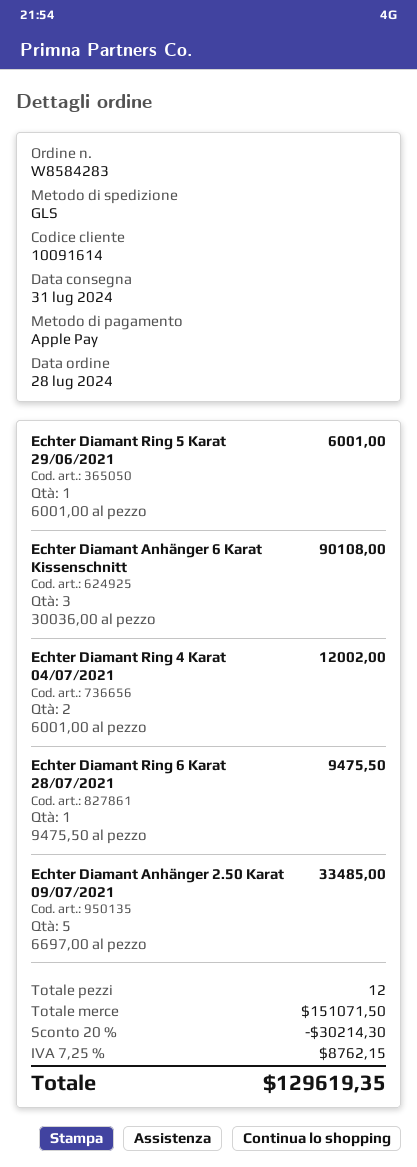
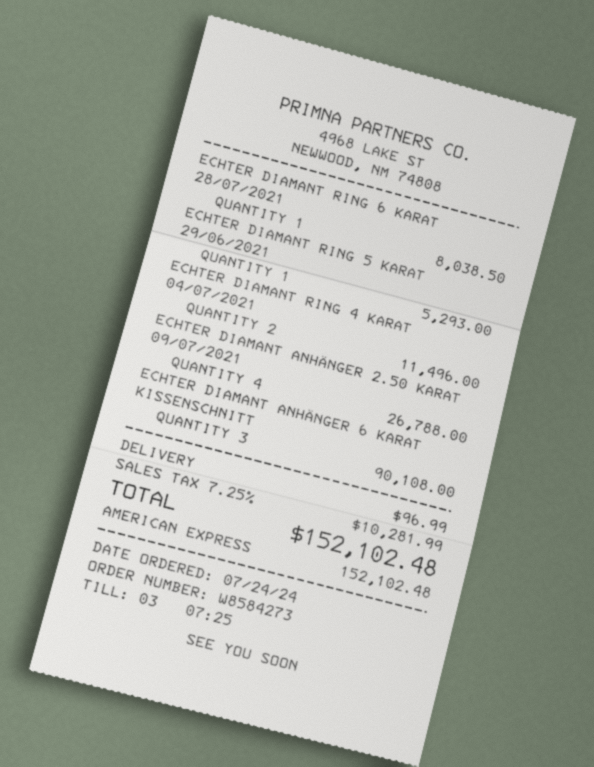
order number: W8584283 -> W8584273
order date: 2024-07-28 -> 2024-07-24
payment method: Apple Pay -> American Express
Echter Diamant Ring 5 Karat 29/06/2021: 1 for 6001.00 -> 1 for 5293.00
Echter Diamant Ring 4 Karat 04/07/2021: 2 for 12002.00 -> 2 for 11496.00
Echter Diamant Ring 6 Karat 28/07/2021: 1 for 9475.50 -> 1 for 8038.50
Echter Diamant Anhänger 2.50 Karat 09/07/2021: 5 for 33485.00 -> 4 for 26788.00
discount: 20% = 30214.30 -> none
shipping: none -> 96.99
tax: 7.25% = 8762.15 -> 7.25% = 10281.99
total: 129619.35 -> 152102.48

